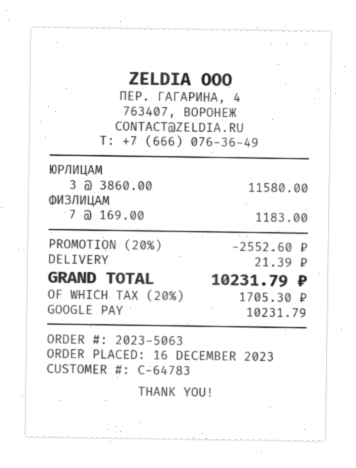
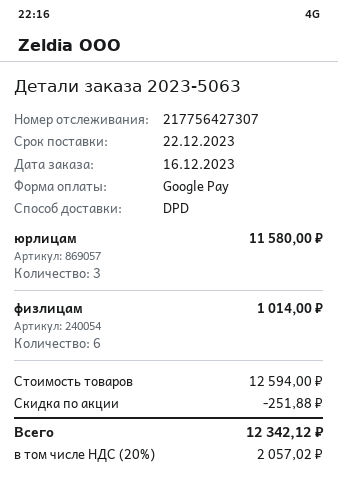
ФИЗЛИЦАМ: 7 for 1183.00 -> 6 for 1014.00
discount: 2552.60 -> 251.88
shipping: 21.39 -> none
tax: 20% = 1705.30 -> 20% = 2057.02
total: 10231.79 -> 12342.12

